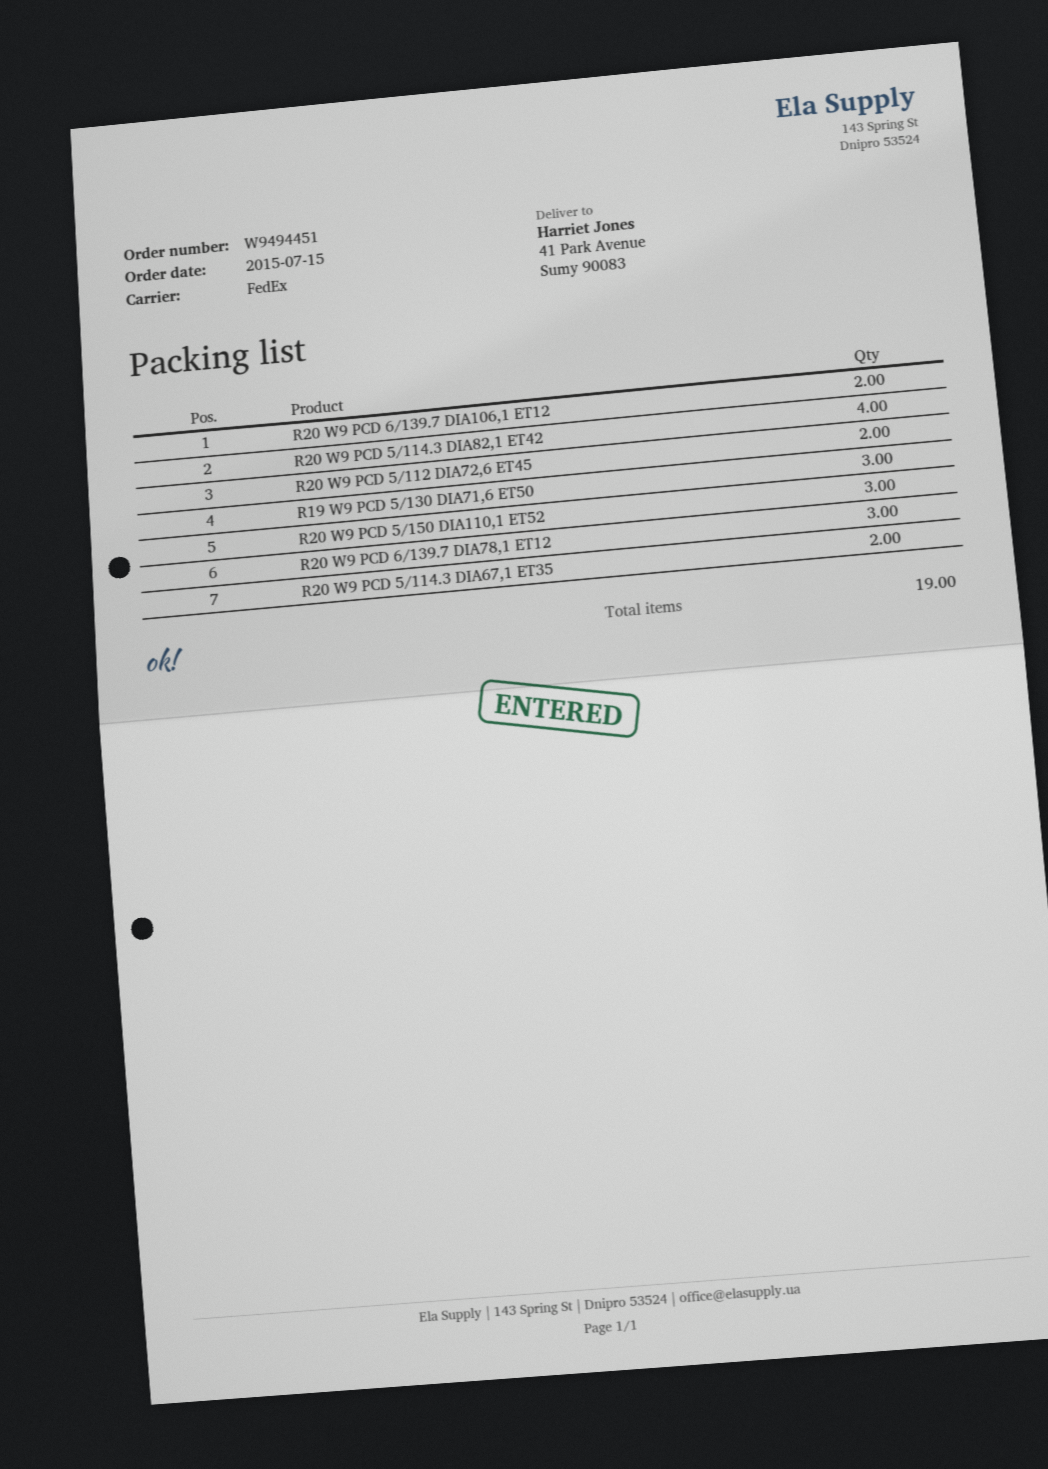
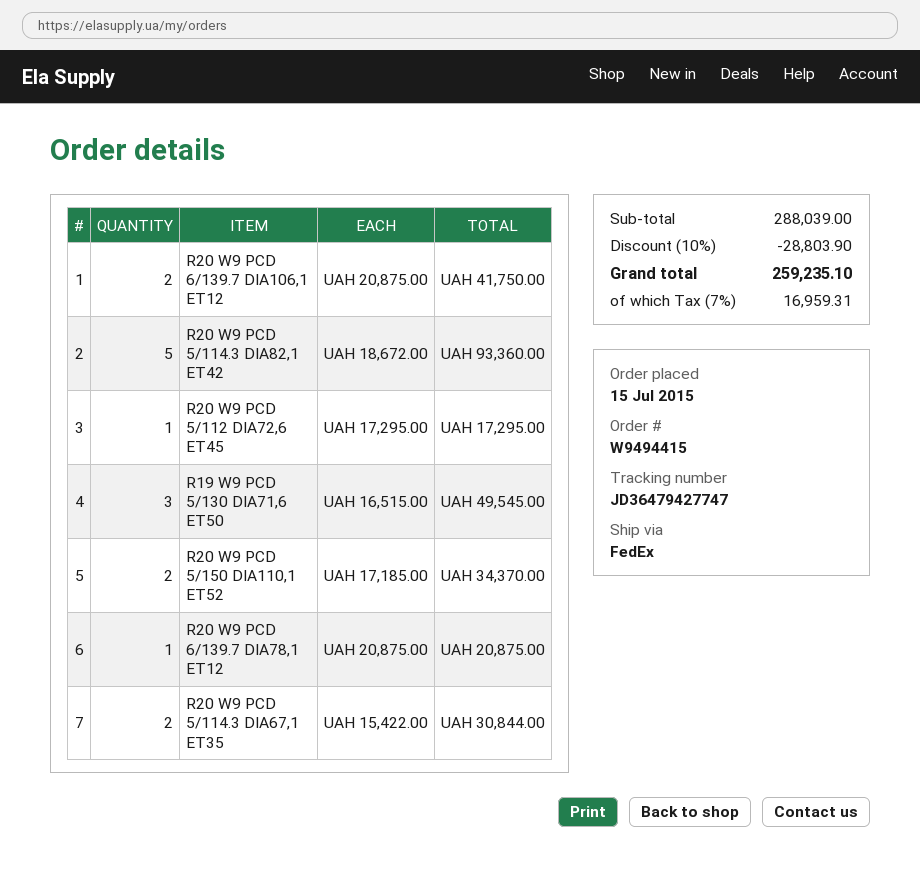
order number: W9494451 -> W9494415
R20 W9 PCD 5/114.3 DIA82,1 ET42: 4 -> 5
R20 W9 PCD 5/112 DIA72,6 ET45: 2 -> 1
R20 W9 PCD 5/150 DIA110,1 ET52: 3 -> 2
R20 W9 PCD 6/139.7 DIA78,1 ET12: 3 -> 1

